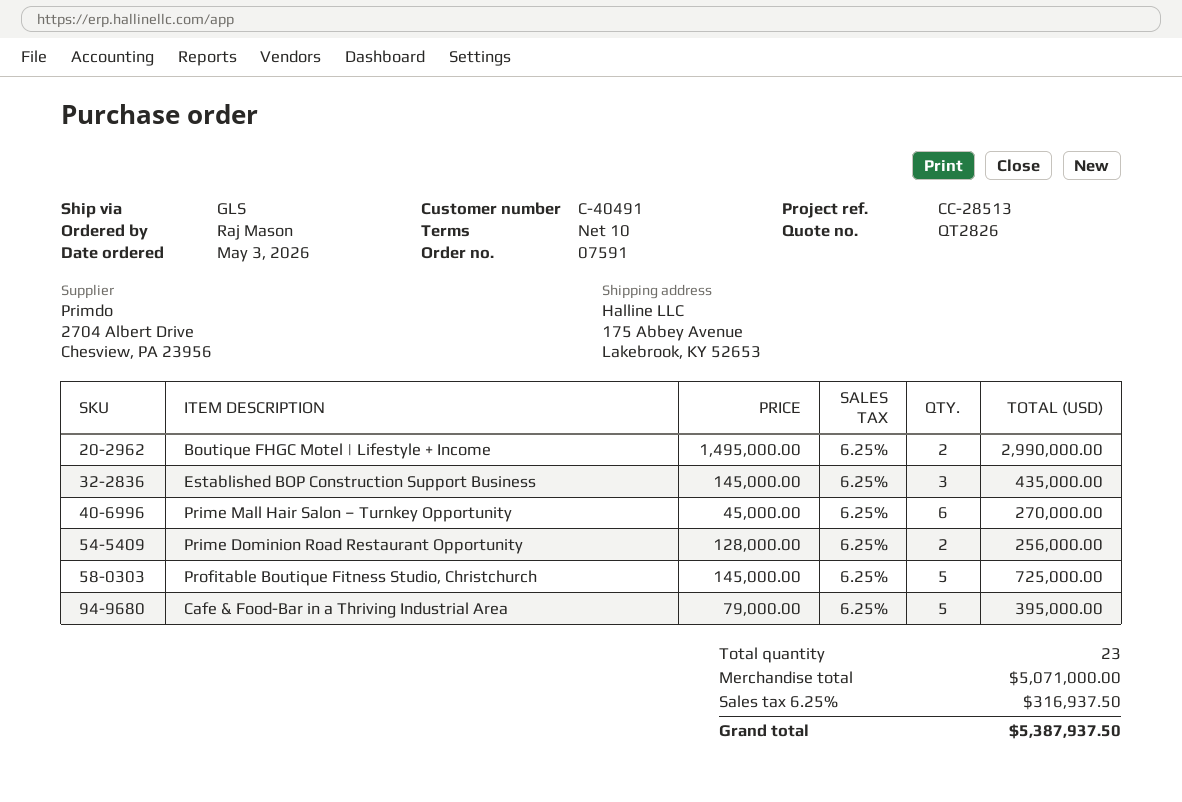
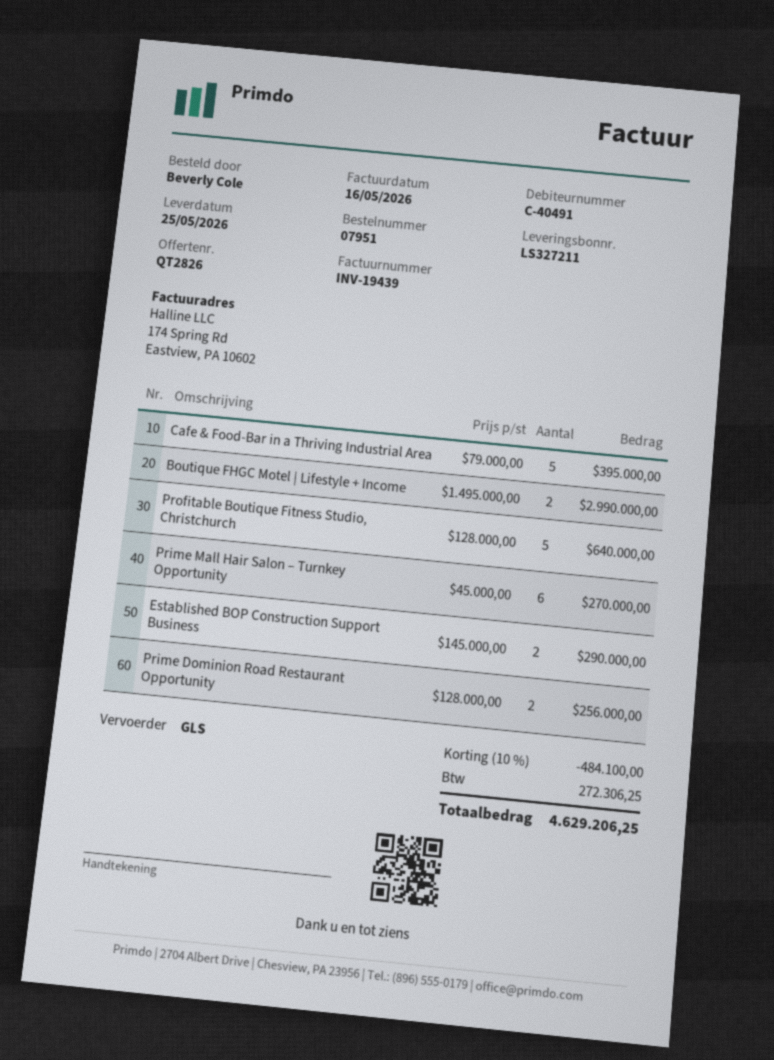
order number: 07591 -> 07951
ordered by: Raj Mason -> Beverly Cole
Established BOP Construction Support Business: 3 x 145000.00 = 435000.00 -> 2 x 145000.00 = 290000.00
Profitable Boutique Fitness Studio, Christchurch: 5 x 145000.00 = 725000.00 -> 5 x 128000.00 = 640000.00
discount: none -> 10% = 484100.00
tax: 316937.50 -> 272306.25
total: 5387937.50 -> 4629206.25

